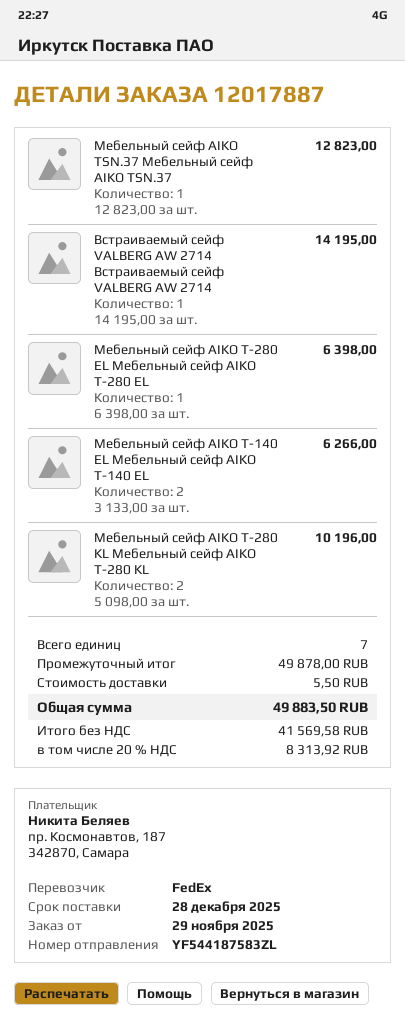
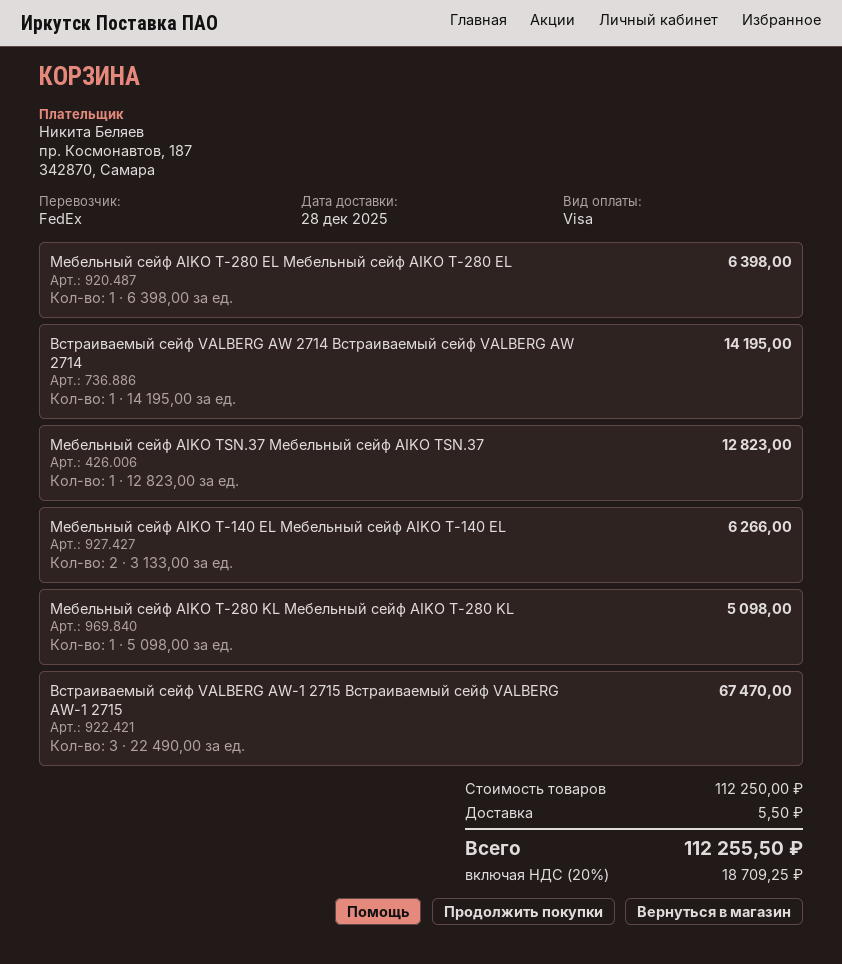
Мебельный сейф AIKO T-280 KL Мебельный сейф AIKO T-280 KL: 2 x 5098.00 = 10196.00 -> 1 x 5098.00 = 5098.00
Встраиваемый сейф VALBERG AW-1 2715 Встраиваемый сейф VALBERG AW-1 2715: none -> 3 x 22490.00 = 67470.00
subtotal: 49878.00 -> 112250.00
tax: 20% = 8313.92 -> 20% = 18709.25
total: 49883.50 -> 112255.50

